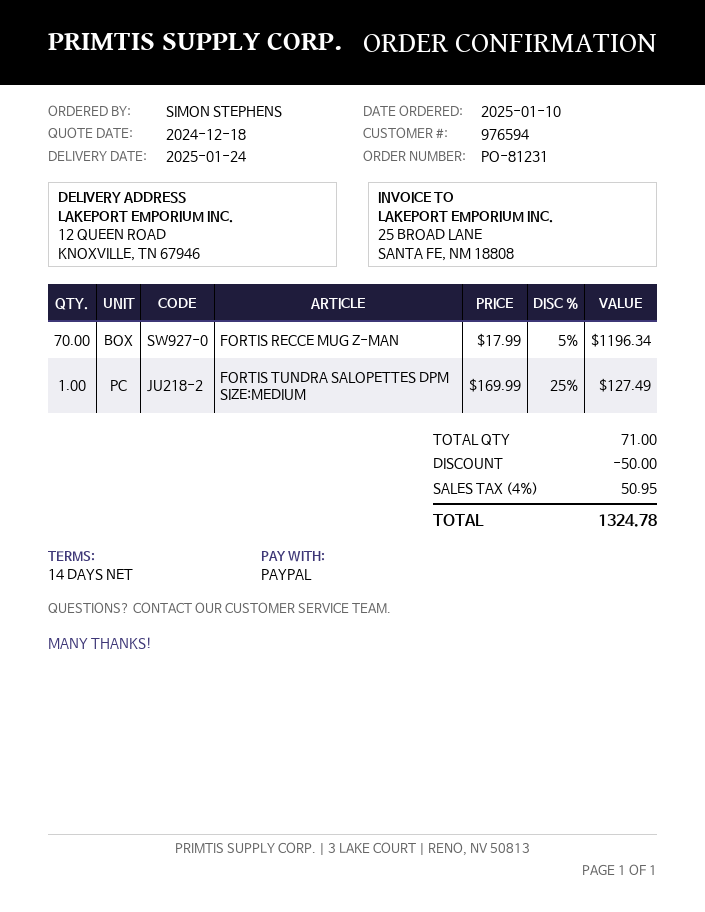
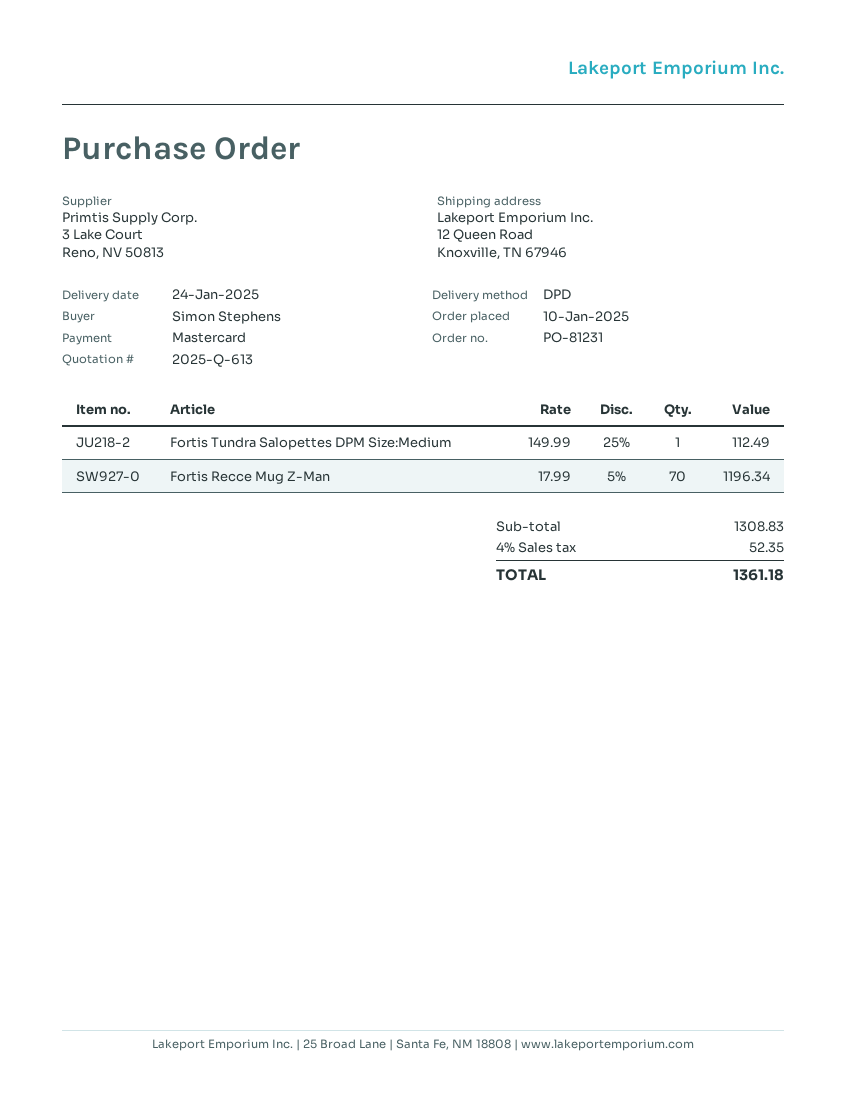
payment method: PayPal -> Mastercard
FORTIS TUNDRA SALOPETTES DPM SIZE:MEDIUM: 1 x 169.99 - 25% = 127.49 -> 1 x 149.99 - 25% = 112.49
discount: 50.00 -> none
tax: 4% = 50.95 -> 4% = 52.35
total: 1324.78 -> 1361.18

